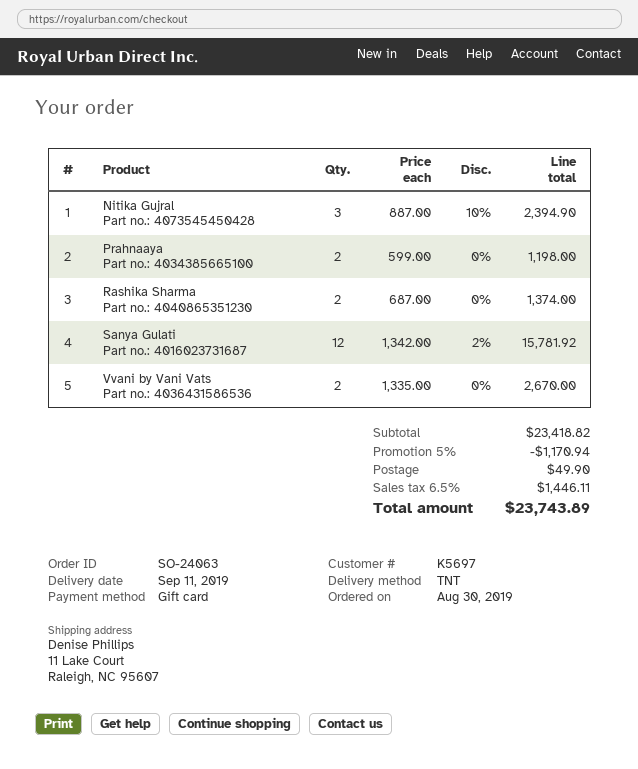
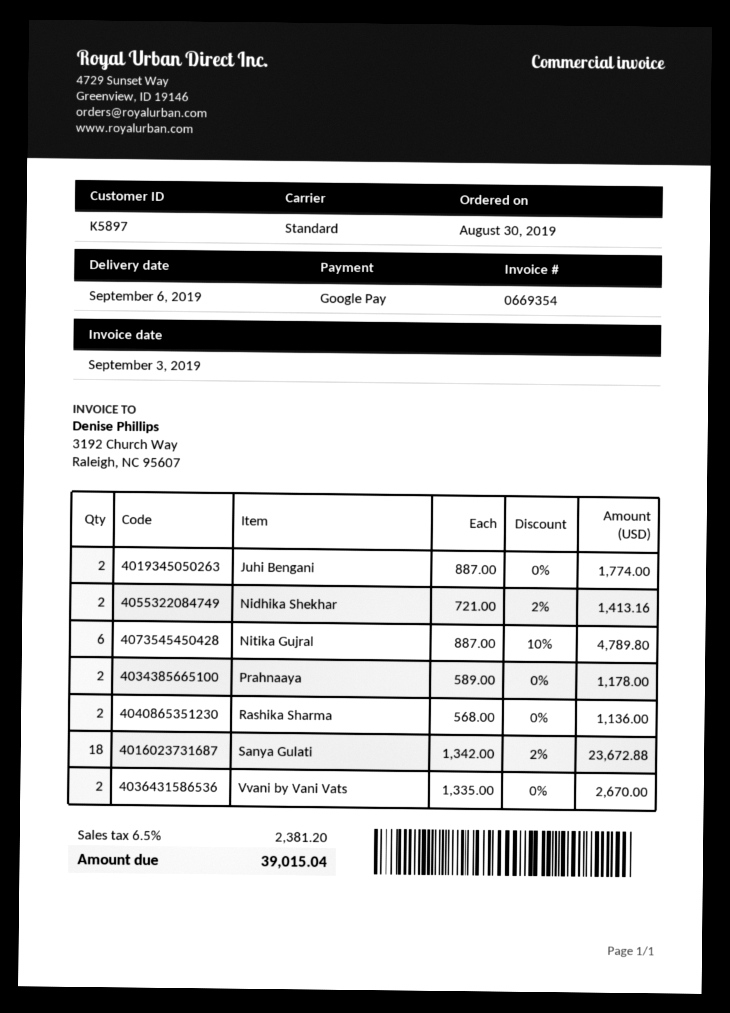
delivery date: 2019-09-11 -> 2019-09-06
customer number: K5697 -> K5897
payment method: gift card -> Google Pay
shipping method: TNT -> standard
Nitika Gujral: 3 x 887.00 - 10% = 2394.90 -> 6 x 887.00 - 10% = 4789.80
Prahnaaya: 2 x 599.00 = 1198.00 -> 2 x 589.00 = 1178.00
Rashika Sharma: 2 x 687.00 = 1374.00 -> 2 x 568.00 = 1136.00
Sanya Gulati: 12 x 1342.00 - 2% = 15781.92 -> 18 x 1342.00 - 2% = 23672.88
Juhi Bengani: none -> 2 x 887.00 = 1774.00
Nidhika Shekhar: none -> 2 x 721.00 - 2% = 1413.16
discount: 5% = 1170.94 -> none
shipping: 49.90 -> none
tax: 6.5% = 1446.11 -> 6.5% = 2381.20
total: 23743.89 -> 39015.04

